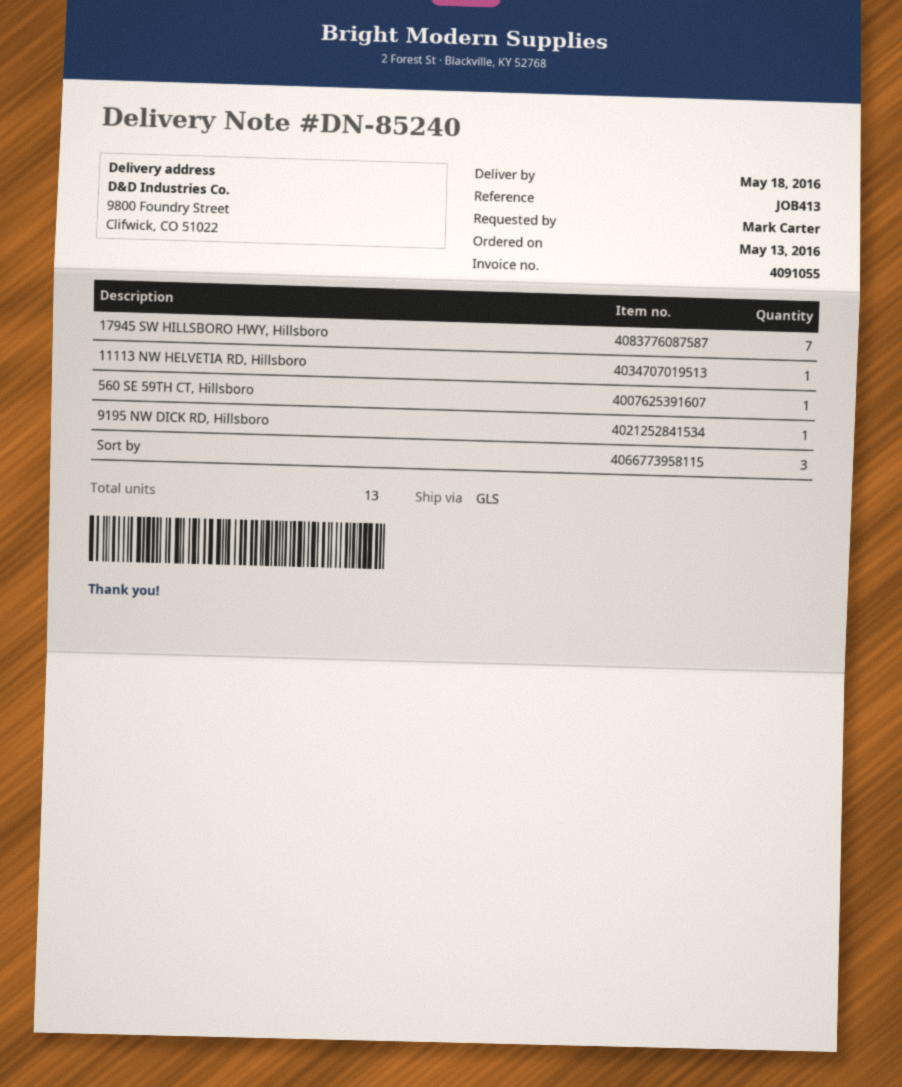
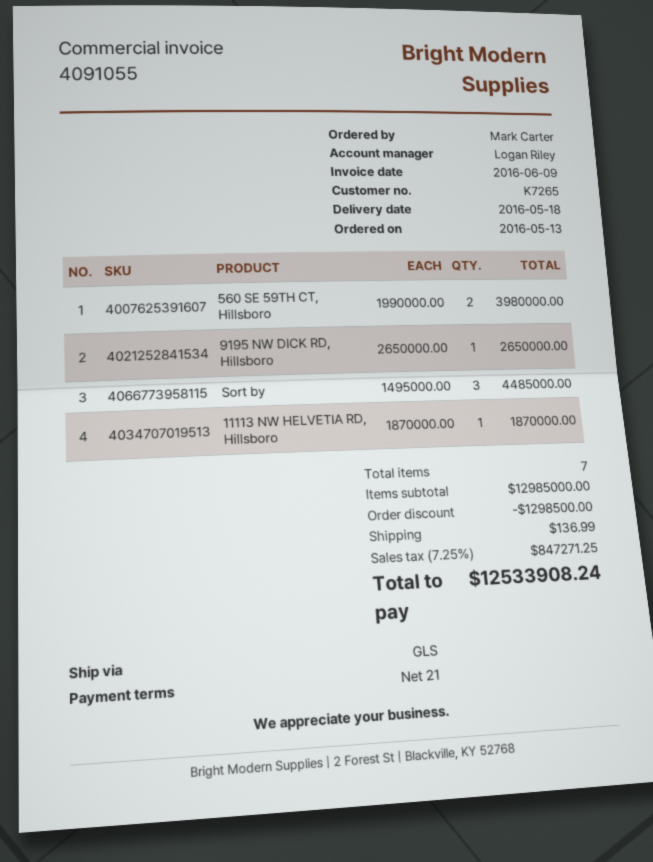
17945 SW HILLSBORO HWY, Hillsboro: 7 -> none
560 SE 59TH CT, Hillsboro: 1 -> 2
total quantity: 13 -> 7

